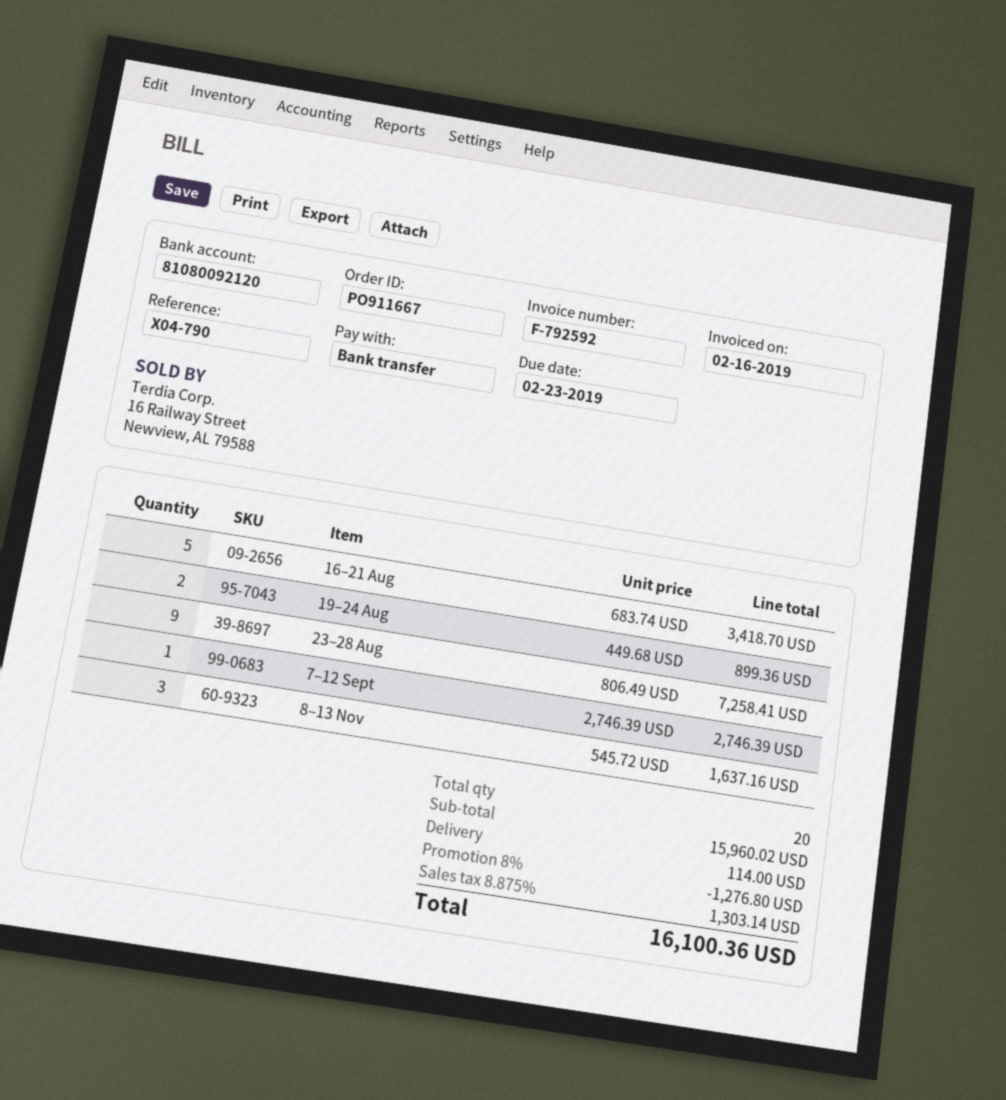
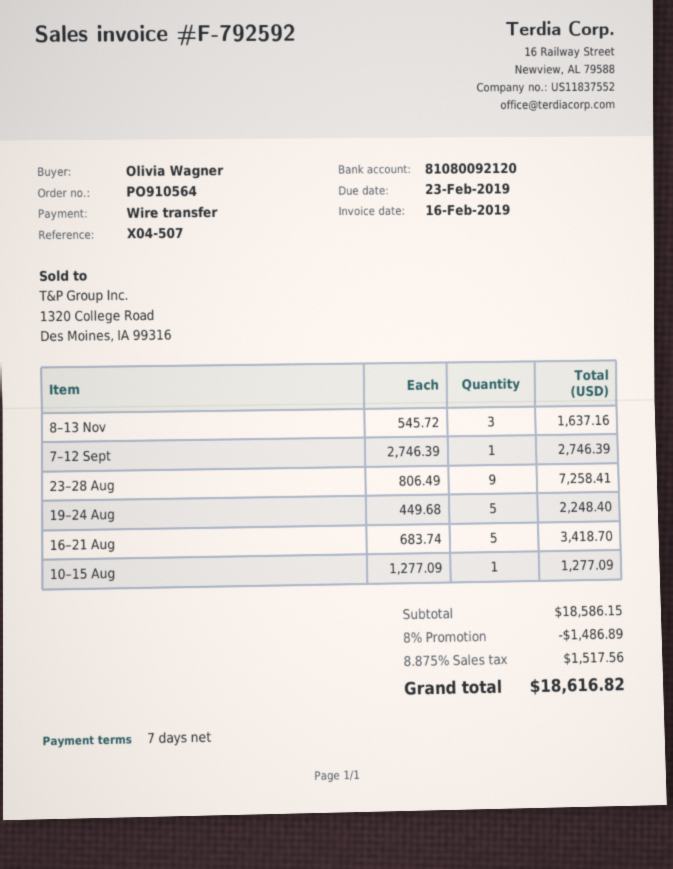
order number: PO911667 -> PO910564
reference: X04-790 -> X04-507
19–24 Aug: 2 x 449.68 = 899.36 -> 5 x 449.68 = 2248.40
10–15 Aug: none -> 1 x 1277.09 = 1277.09
subtotal: 15960.02 -> 18586.15
discount: 8% = 1276.80 -> 8% = 1486.89
shipping: 114.00 -> none
tax: 8.875% = 1303.14 -> 8.875% = 1517.56
total: 16100.36 -> 18616.82

